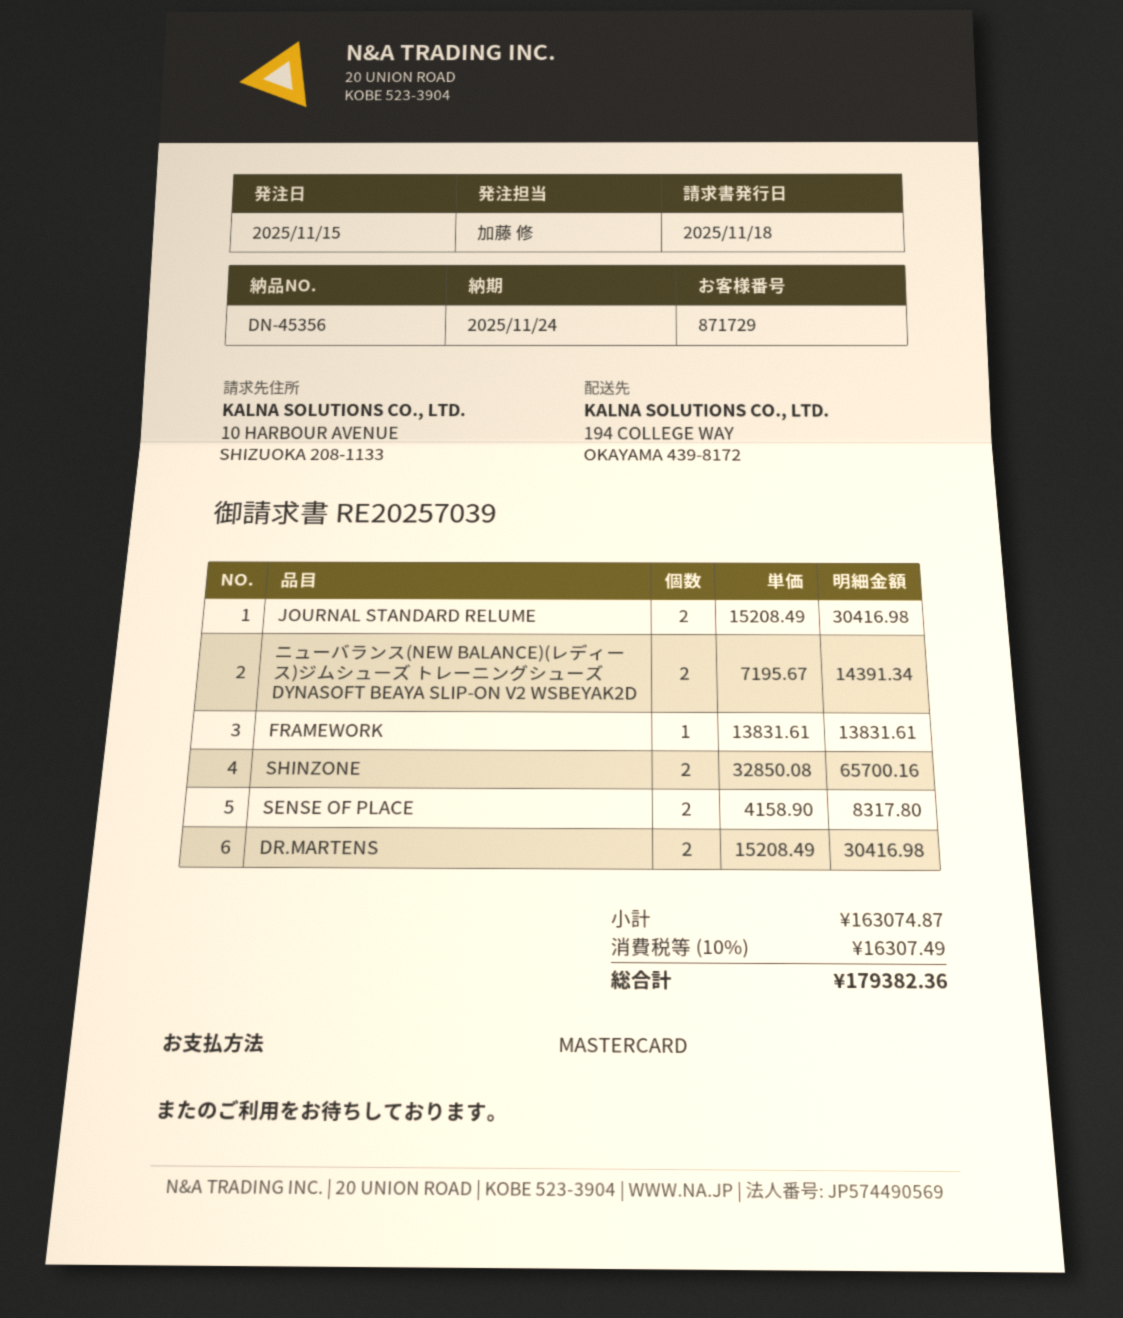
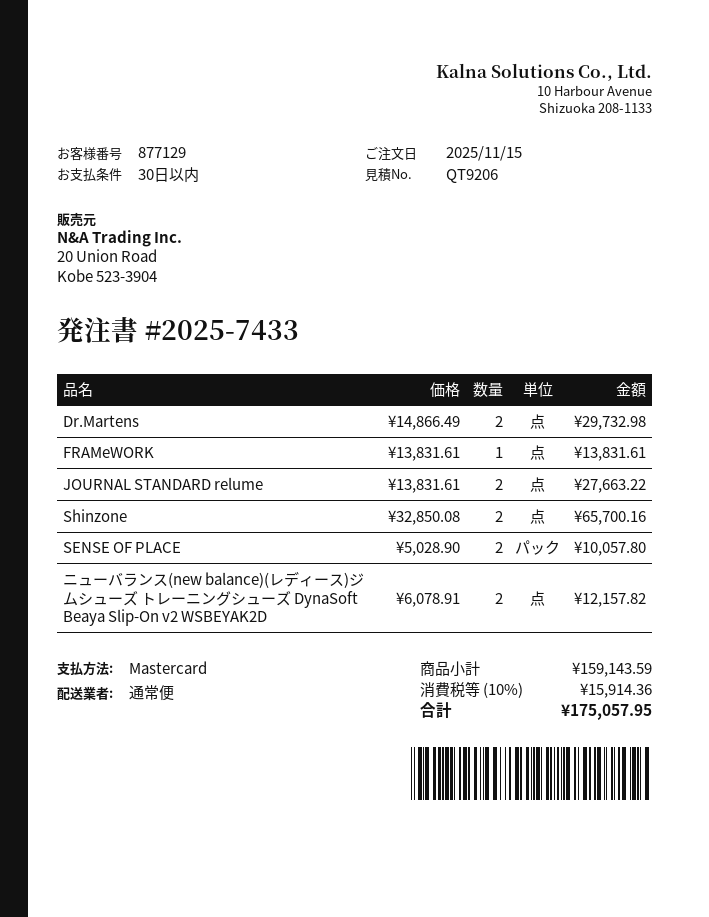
customer number: 871729 -> 877129
JOURNAL STANDARD RELUME: 2 x 15208.49 = 30416.98 -> 2 x 13831.61 = 27663.22
ニューバランス(NEW BALANCE)(レディース)ジムシューズ トレーニングシューズ DYNASOFT BEAYA SLIP-ON V2 WSBEYAK2D: 2 x 7195.67 = 14391.34 -> 2 x 6078.91 = 12157.82
SENSE OF PLACE: 2 x 4158.90 = 8317.80 -> 2 x 5028.90 = 10057.80
DR.MARTENS: 2 x 15208.49 = 30416.98 -> 2 x 14866.49 = 29732.98
subtotal: 163074.87 -> 159143.59
tax: 10% = 16307.49 -> 10% = 15914.36
total: 179382.36 -> 175057.95

